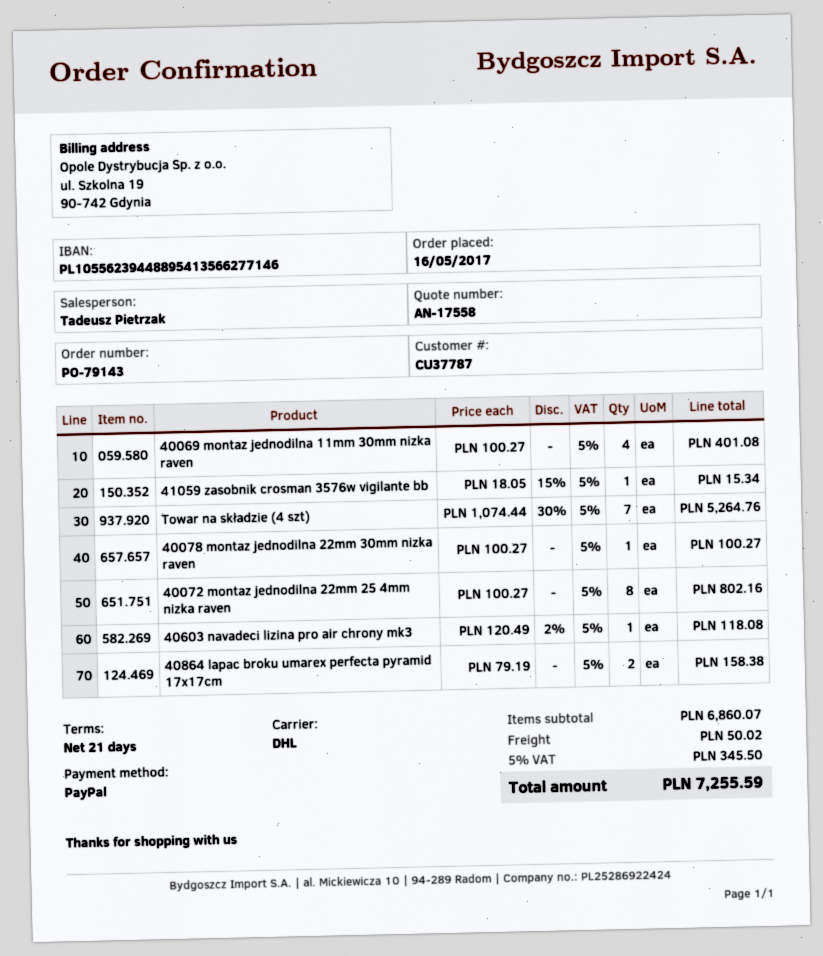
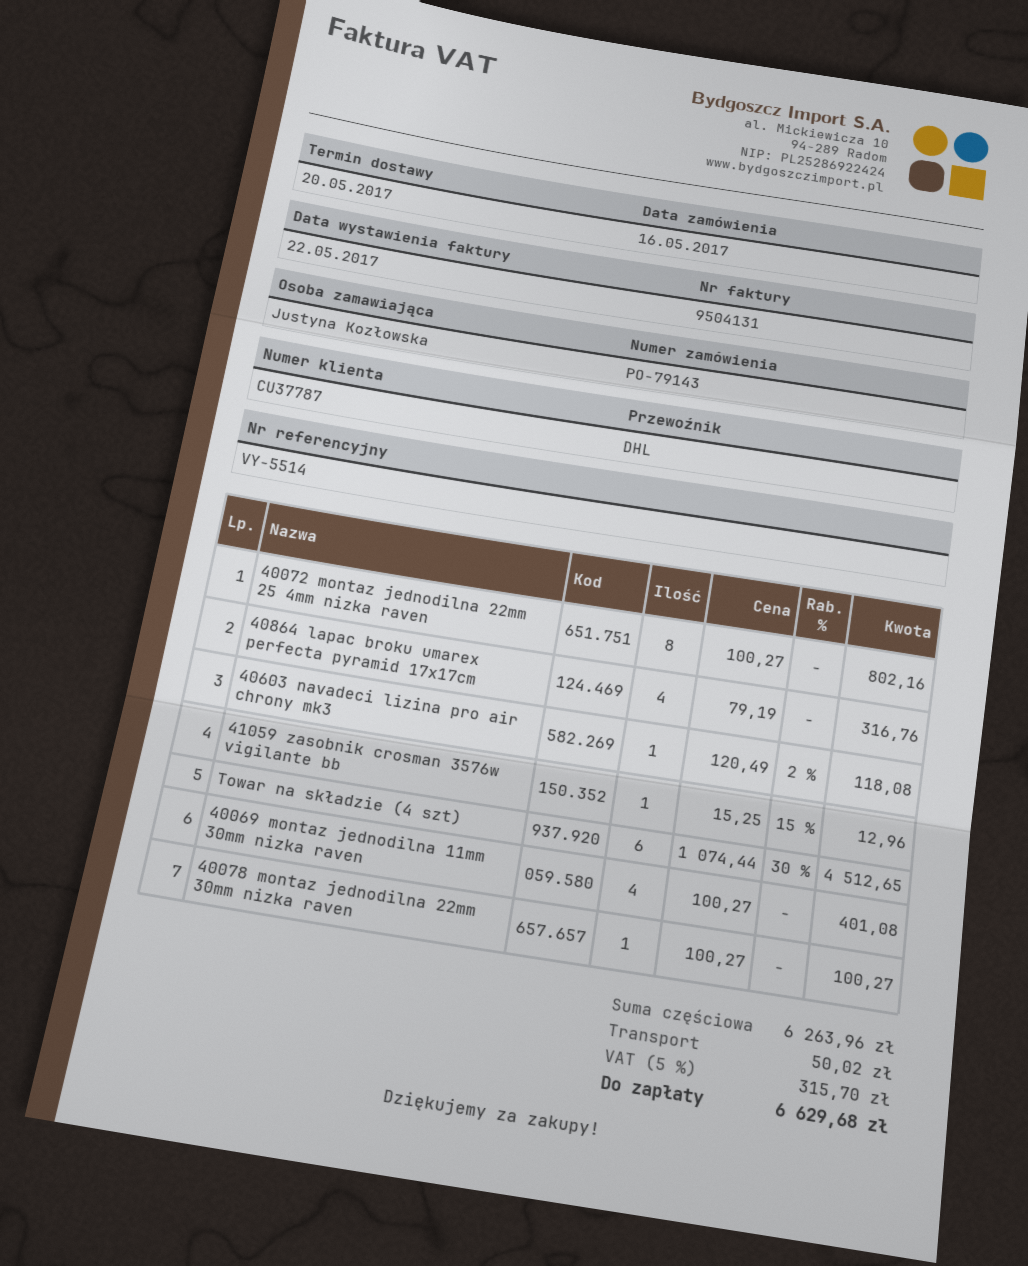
41059 zasobnik crosman 3576w vigilante bb: 1 x 18.05 - 15% = 15.34 -> 1 x 15.25 - 15% = 12.96
Towar na składzie (4 szt): 7 x 1074.44 - 30% = 5264.76 -> 6 x 1074.44 - 30% = 4512.65
40864 lapac broku umarex perfecta pyramid 17x17cm: 2 x 79.19 = 158.38 -> 4 x 79.19 = 316.76
subtotal: 6860.07 -> 6263.96
tax: 5% = 345.50 -> 5% = 315.70
total: 7255.59 -> 6629.68

